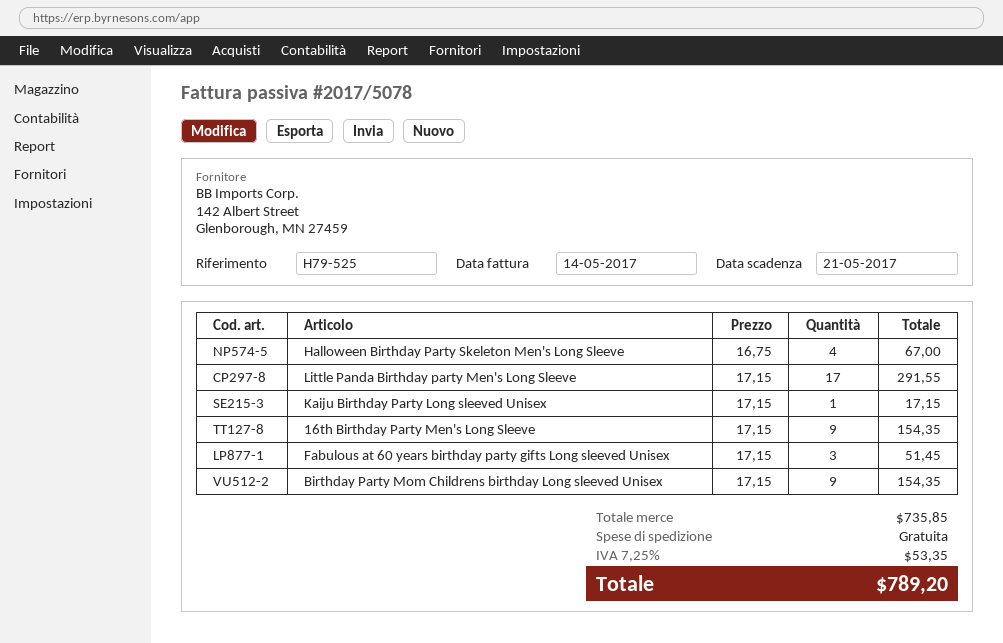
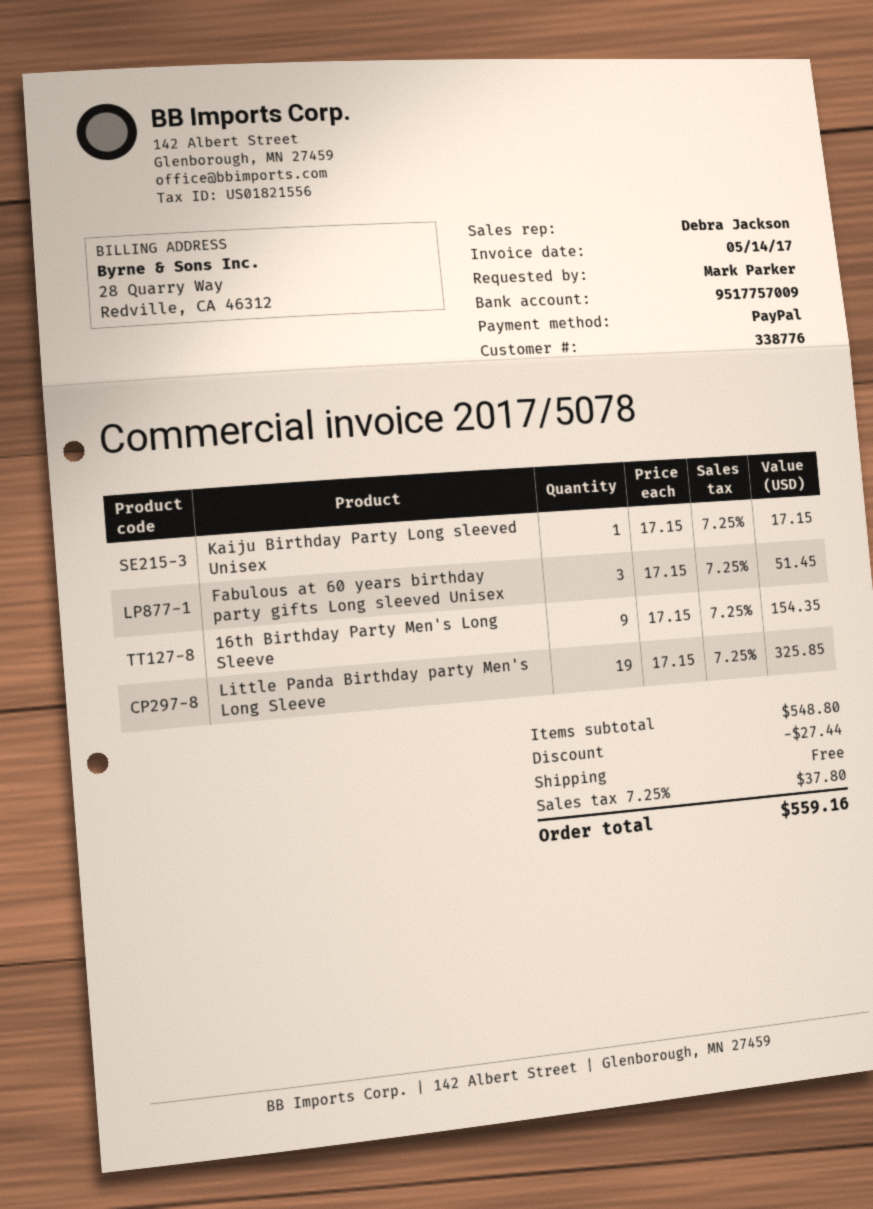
Halloween Birthday Party Skeleton Men's Long Sleeve: 4 x 16.75 = 67.00 -> none
Little Panda Birthday party Men's Long Sleeve: 17 x 17.15 = 291.55 -> 19 x 17.15 = 325.85
Birthday Party Mom Childrens birthday Long sleeved Unisex: 9 x 17.15 = 154.35 -> none
subtotal: 735.85 -> 548.80
discount: none -> 27.44
tax: 7.25% = 53.35 -> 7.25% = 37.80
total: 789.20 -> 559.16

